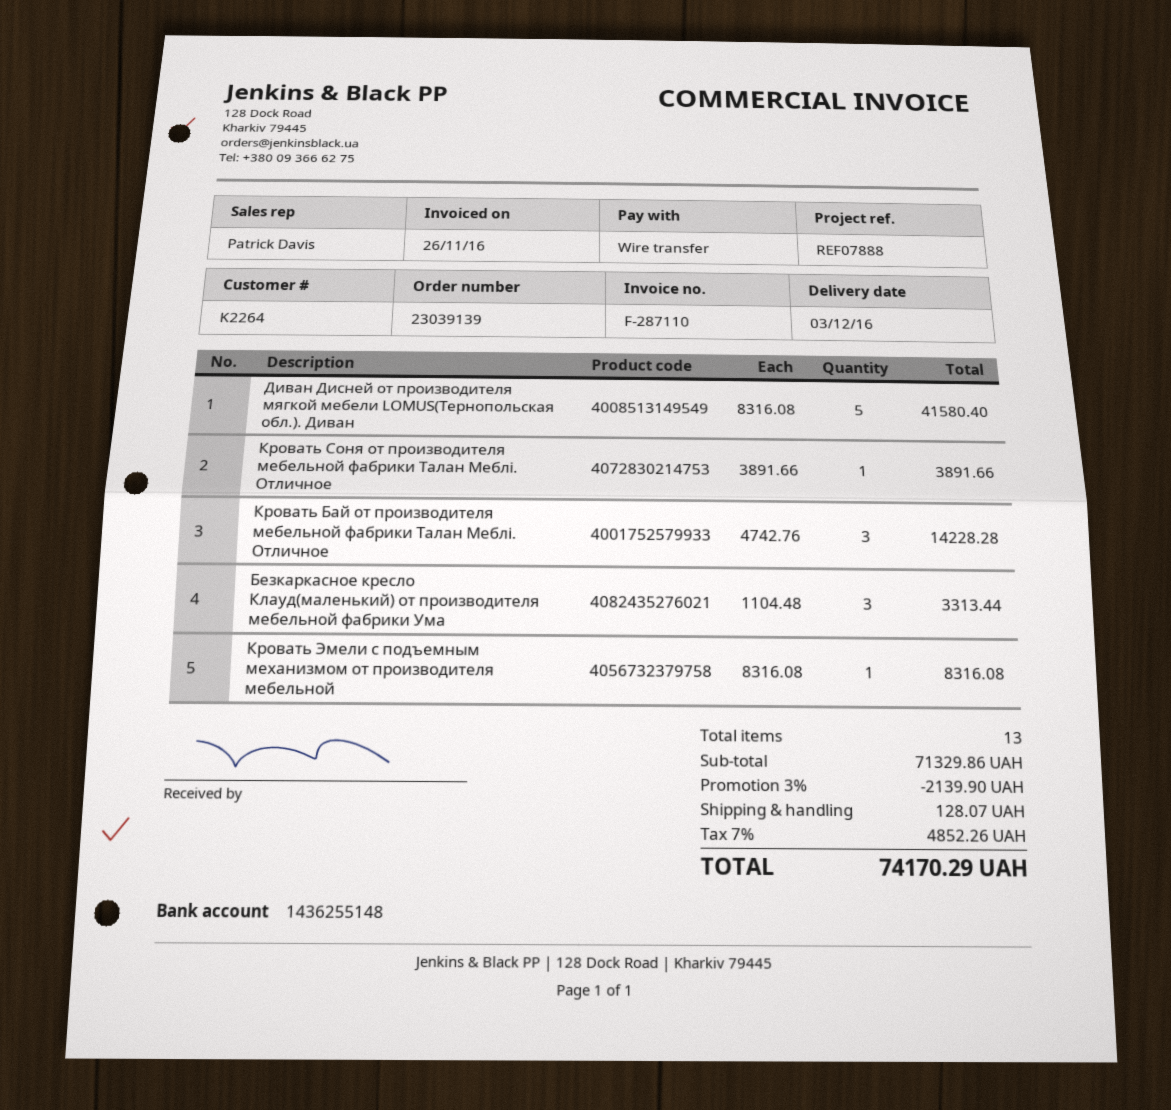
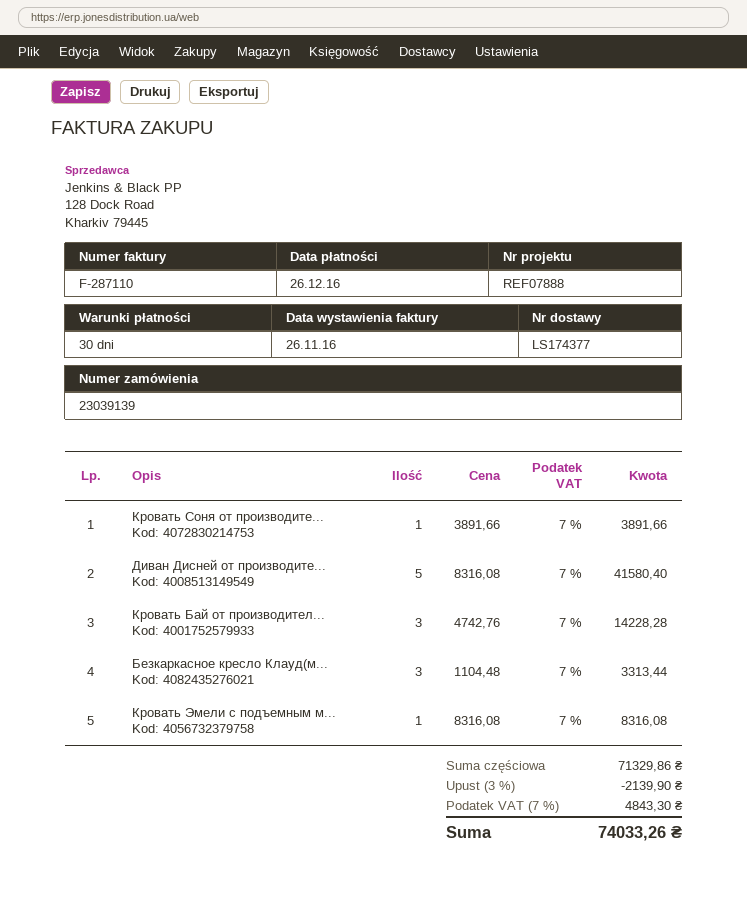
shipping: 128.07 -> none
tax: 7% = 4852.26 -> 7% = 4843.30
total: 74170.29 -> 74033.26

